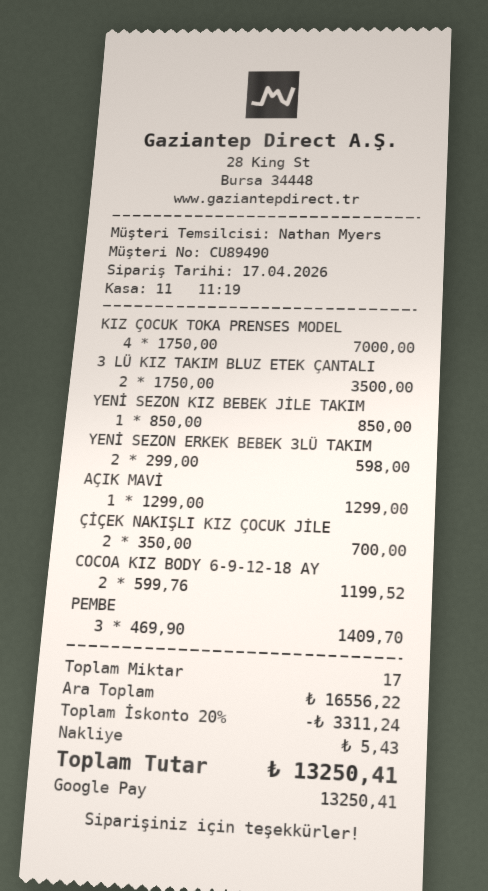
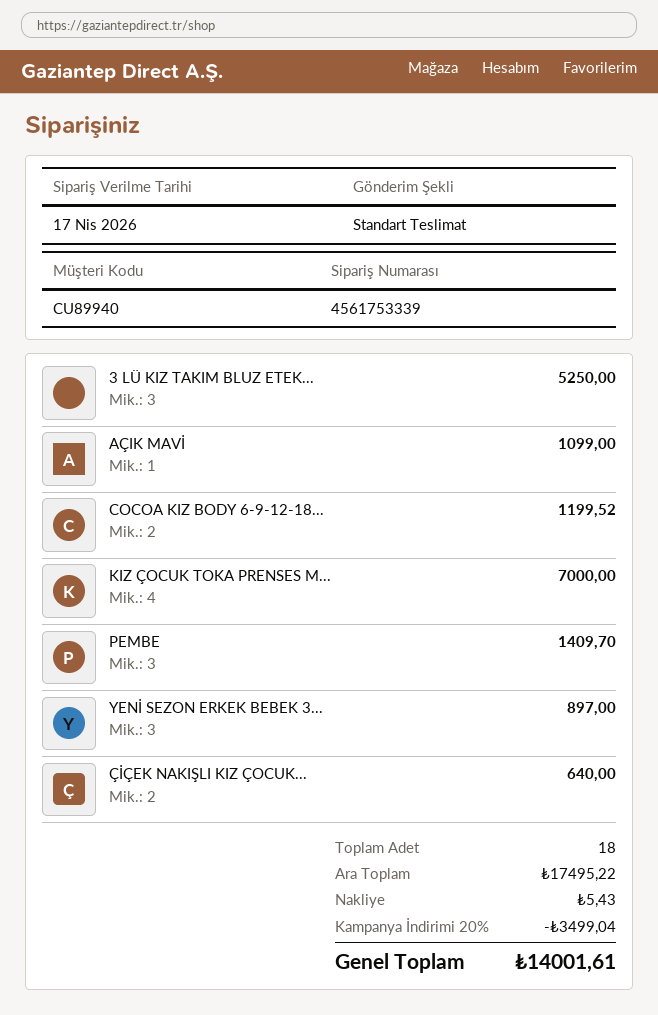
customer number: CU89490 -> CU89940
3 LÜ KIZ TAKIM BLUZ ETEK ÇANTALI: 2 for 3500.00 -> 3 for 5250.00
YENİ SEZON KIZ BEBEK JİLE TAKIM: 1 for 850.00 -> none
YENİ SEZON ERKEK BEBEK 3LÜ TAKIM: 2 for 598.00 -> 3 for 897.00
AÇIK MAVİ: 1 for 1299.00 -> 1 for 1099.00
ÇİÇEK NAKIŞLI KIZ ÇOCUK JİLE: 2 for 700.00 -> 2 for 640.00
total quantity: 17 -> 18
subtotal: 16556.22 -> 17495.22
discount: 20% = 3311.24 -> 20% = 3499.04
total: 13250.41 -> 14001.61

